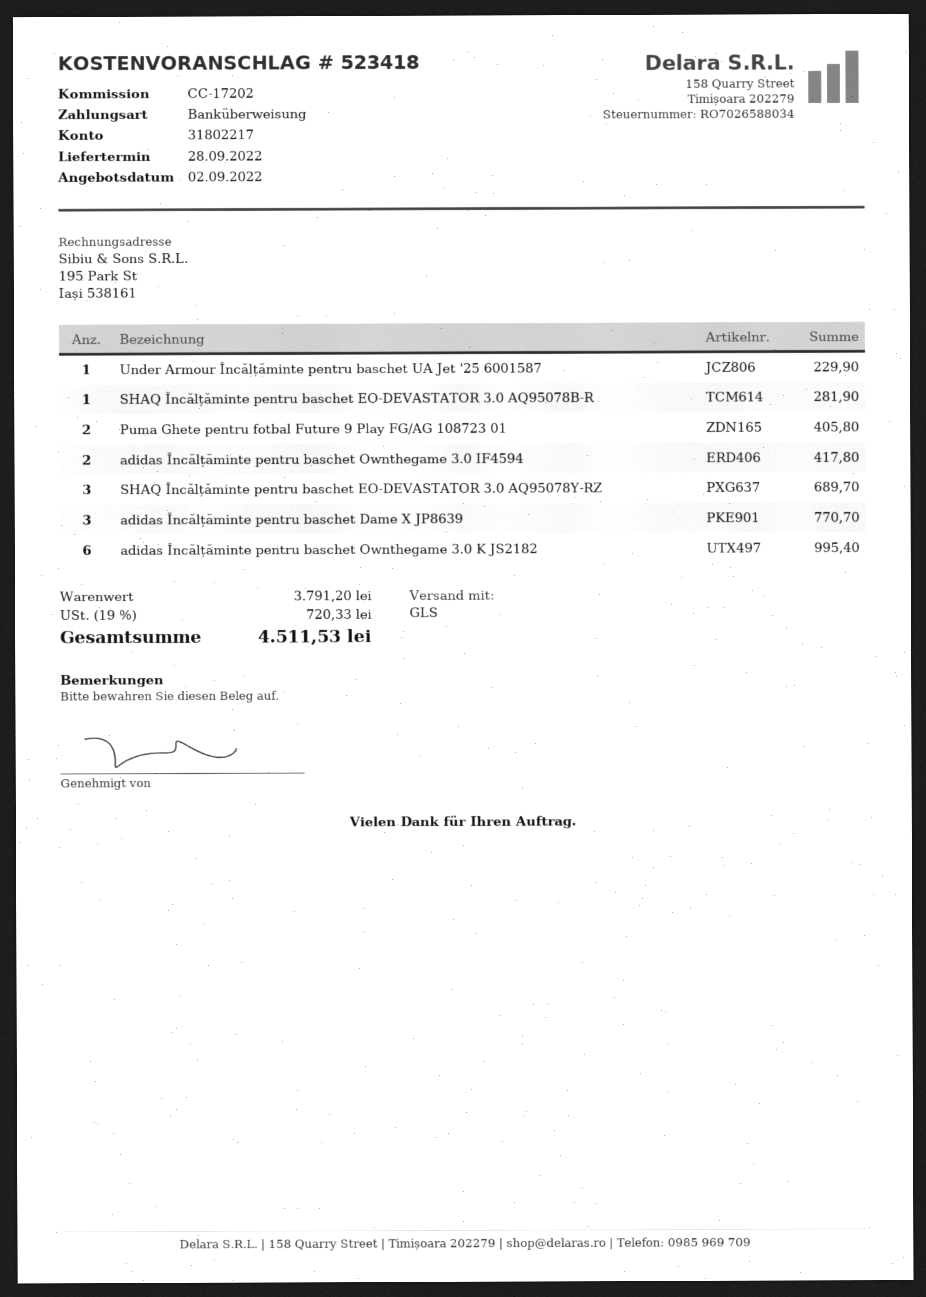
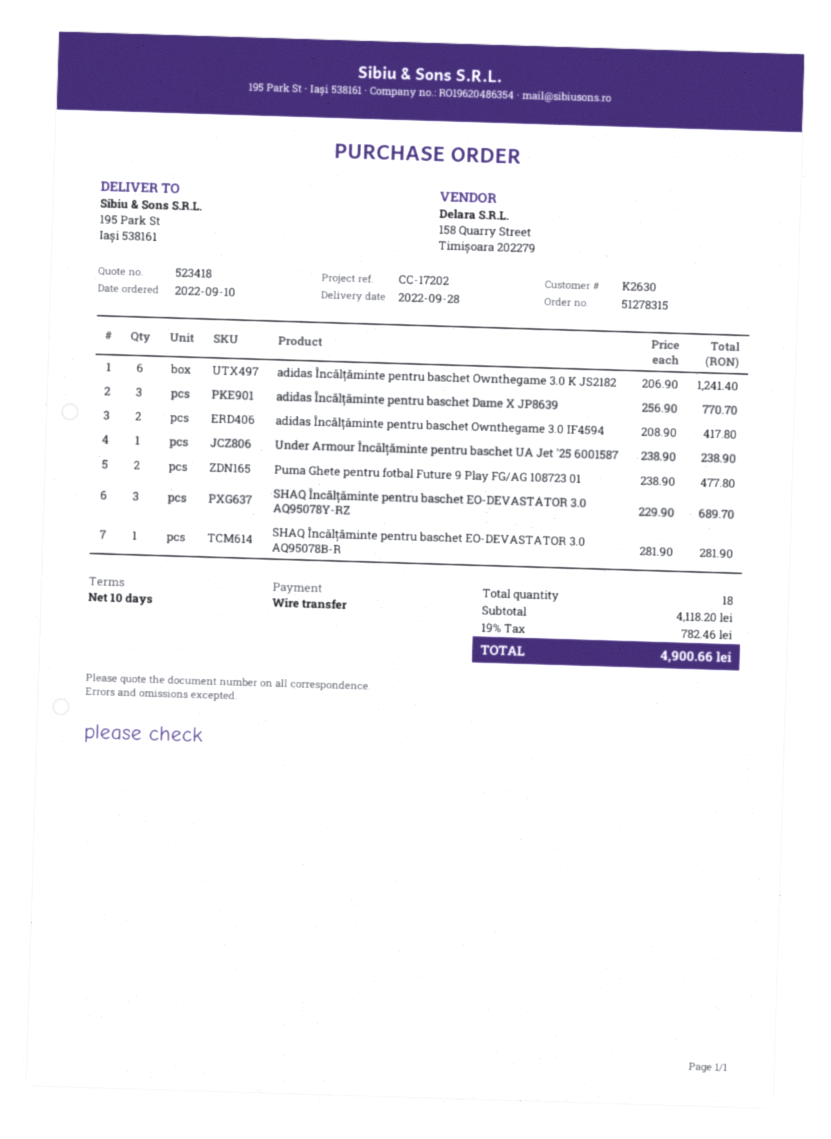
Under Armour Încălțăminte pentru baschet UA Jet '25 6001587: 1 for 229.90 -> 1 for 238.90
Puma Ghete pentru fotbal Future 9 Play FG/AG 108723 01: 2 for 405.80 -> 2 for 477.80
adidas Încălțăminte pentru baschet Ownthegame 3.0 K JS2182: 6 for 995.40 -> 6 for 1241.40
subtotal: 3791.20 -> 4118.20
tax: 19% = 720.33 -> 19% = 782.46
total: 4511.53 -> 4900.66

